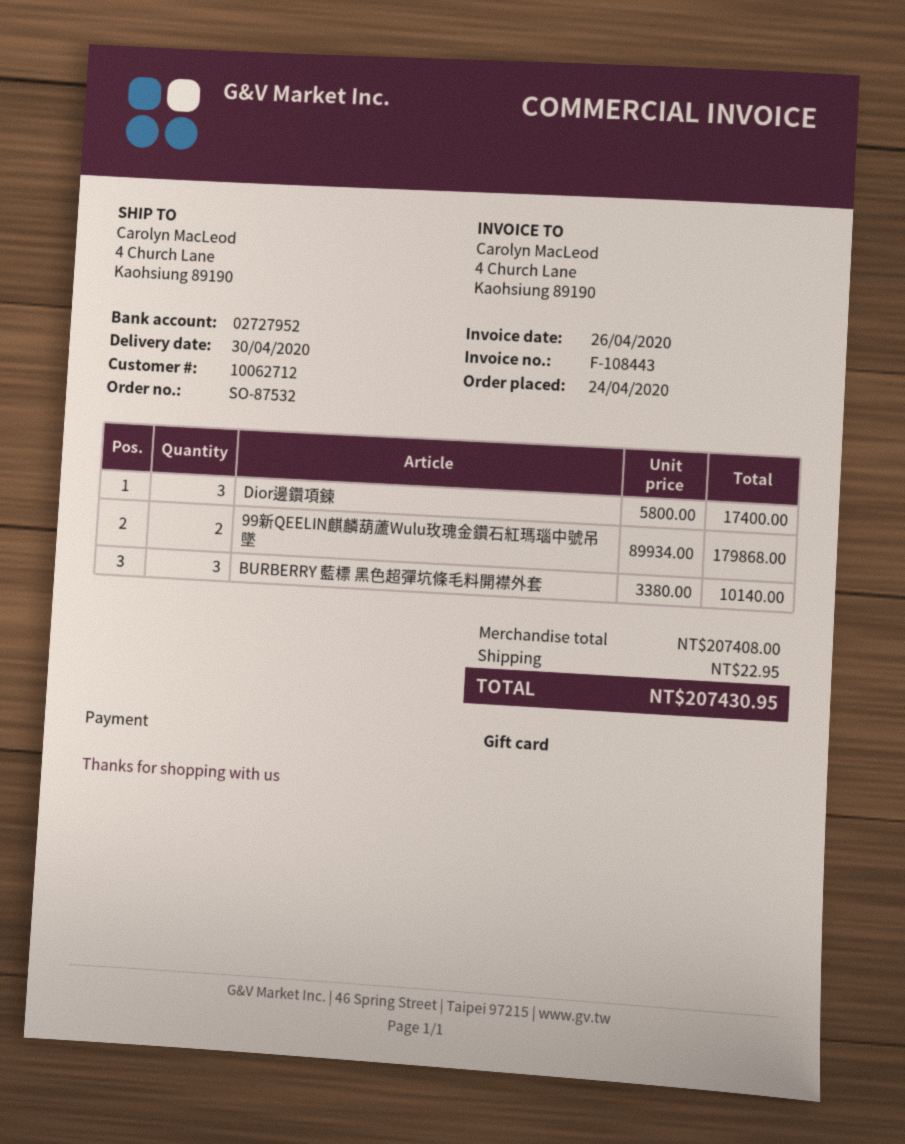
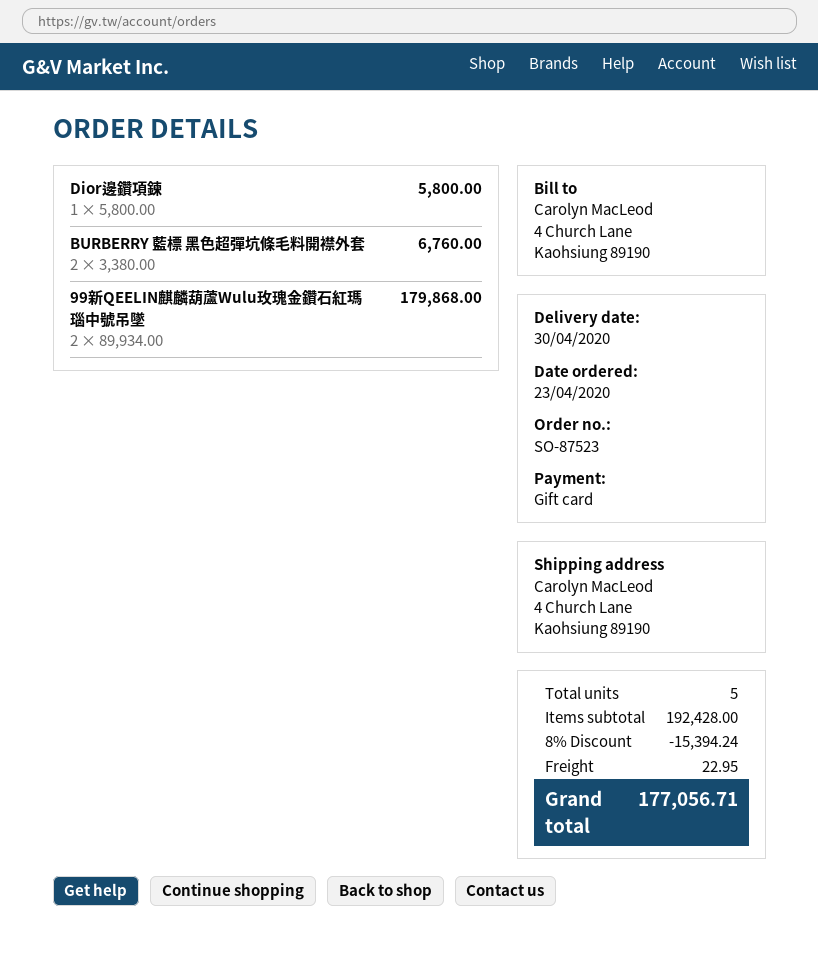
order number: SO-87532 -> SO-87523
order date: 2020-04-24 -> 2020-04-23
Dior邊鑽項鍊: 3 x 5800.00 = 17400.00 -> 1 x 5800.00 = 5800.00
BURBERRY 藍標 黑色超彈坑條毛料開襟外套: 3 x 3380.00 = 10140.00 -> 2 x 3380.00 = 6760.00
subtotal: 207408.00 -> 192428.00
discount: none -> 8% = 15394.24
total: 207430.95 -> 177056.71

